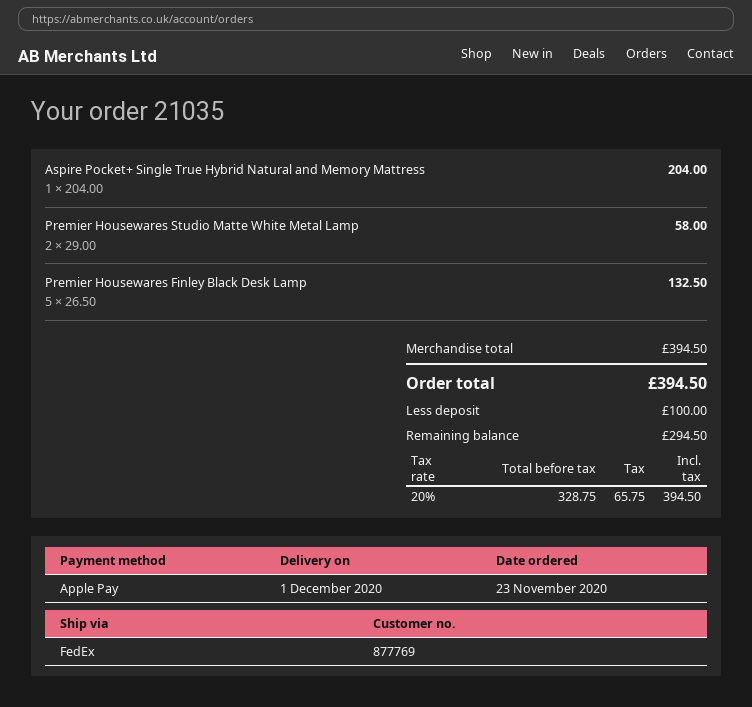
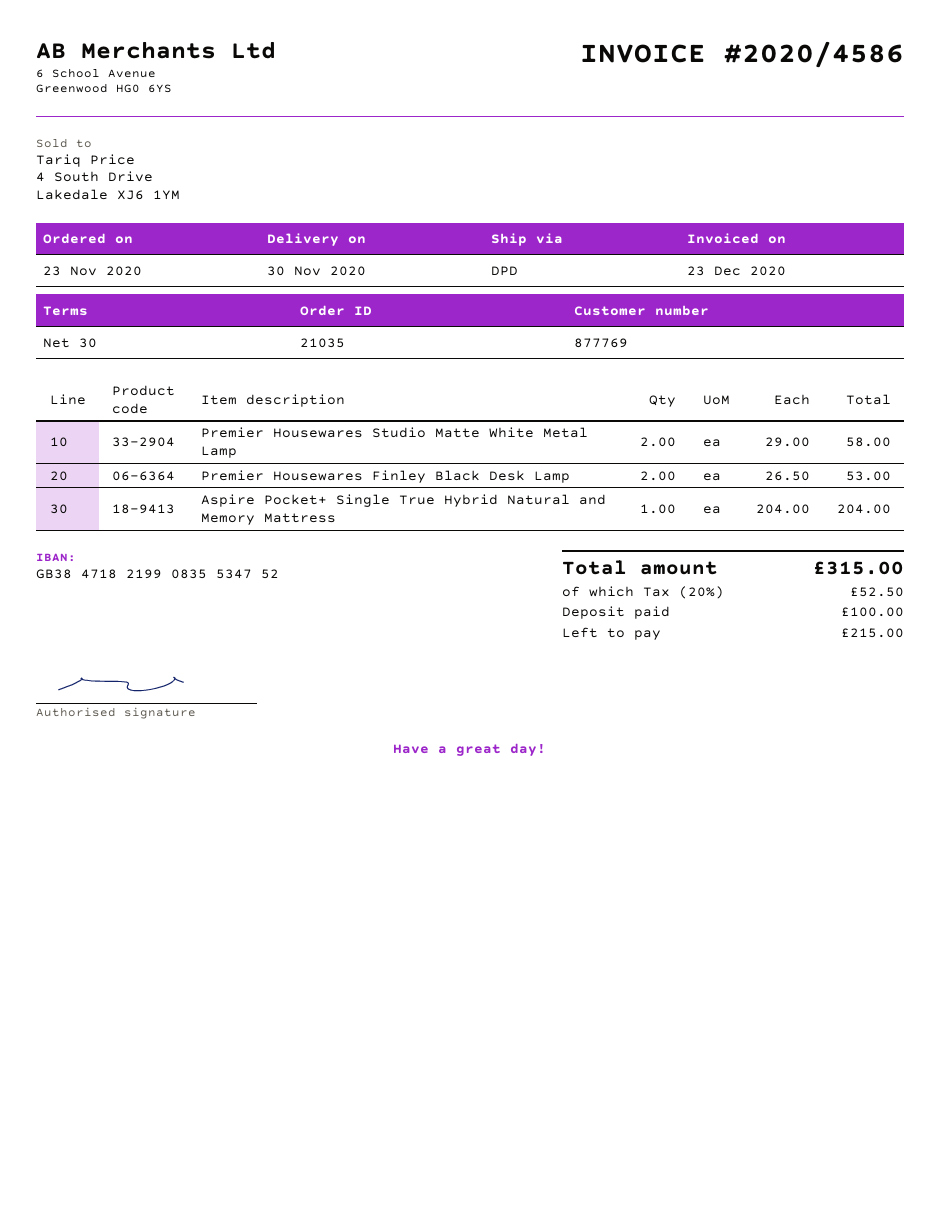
delivery date: 2020-12-01 -> 2020-11-30
shipping method: FedEx -> DPD
Premier Housewares Finley Black Desk Lamp: 5 x 26.50 = 132.50 -> 2 x 26.50 = 53.00
tax: 20% = 65.75 -> 20% = 52.50
total: 394.50 -> 315.00
balance: 294.50 -> 215.00

